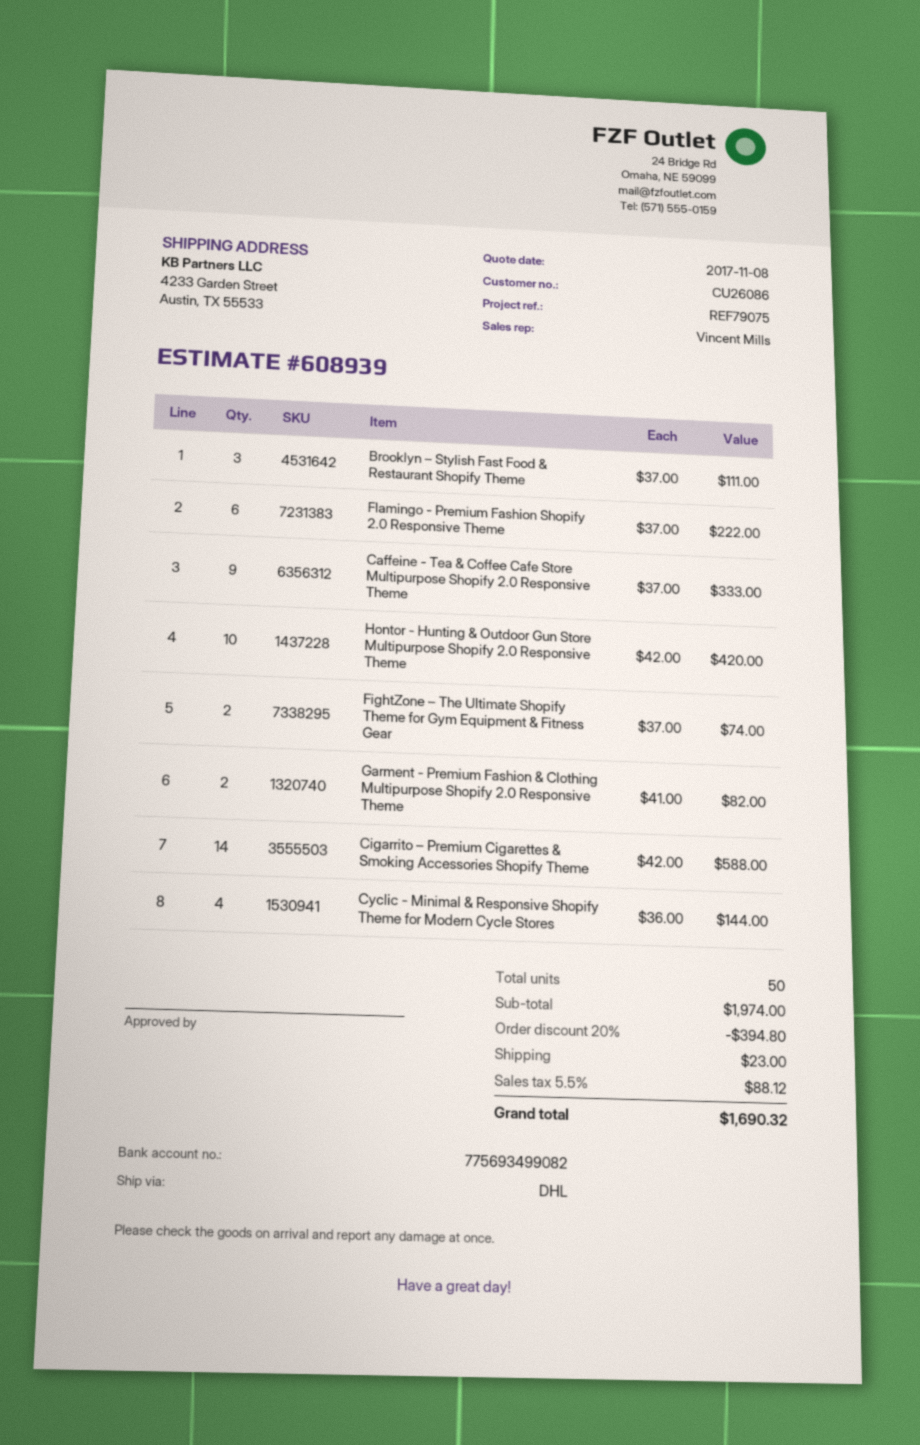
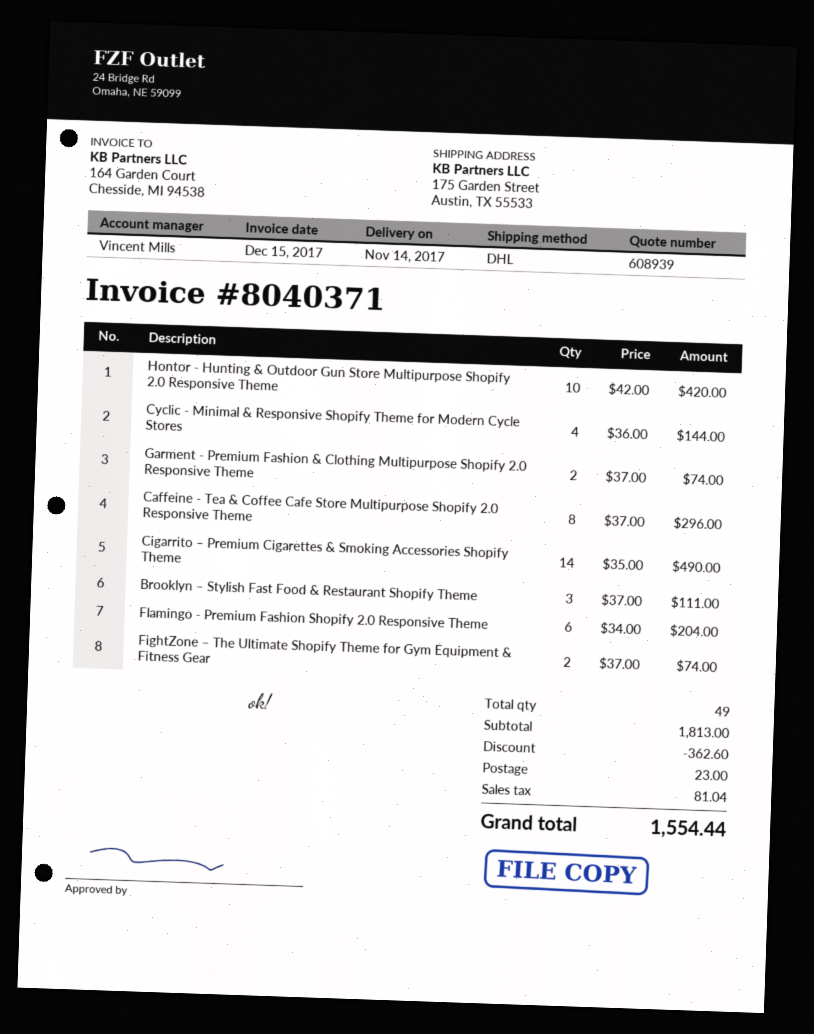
ship to: 4233 Garden Street, Austin, TX 55533 -> 175 Garden Street, Austin, TX 55533
Flamingo - Premium Fashion Shopify 2.0 Responsive Theme: 6 x 37.00 = 222.00 -> 6 x 34.00 = 204.00
Caffeine - Tea & Coffee Cafe Store Multipurpose Shopify 2.0 Responsive Theme: 9 x 37.00 = 333.00 -> 8 x 37.00 = 296.00
Garment - Premium Fashion & Clothing Multipurpose Shopify 2.0 Responsive Theme: 2 x 41.00 = 82.00 -> 2 x 37.00 = 74.00
Cigarrito – Premium Cigarettes & Smoking Accessories Shopify Theme: 14 x 42.00 = 588.00 -> 14 x 35.00 = 490.00
total quantity: 50 -> 49
subtotal: 1974.00 -> 1813.00
discount: 394.80 -> 362.60
tax: 88.12 -> 81.04
total: 1690.32 -> 1554.44

